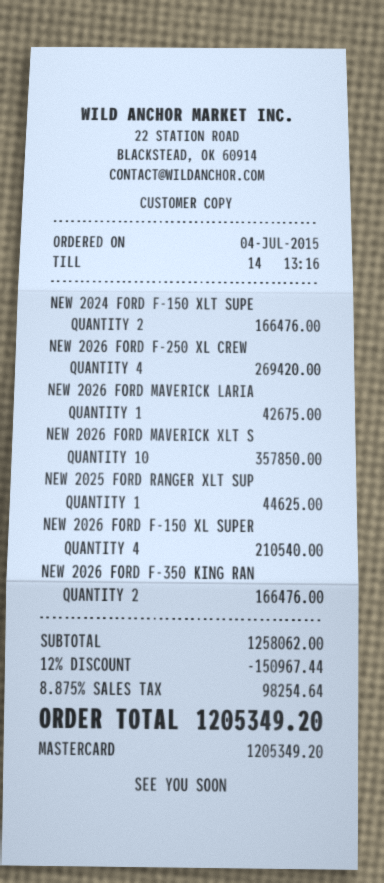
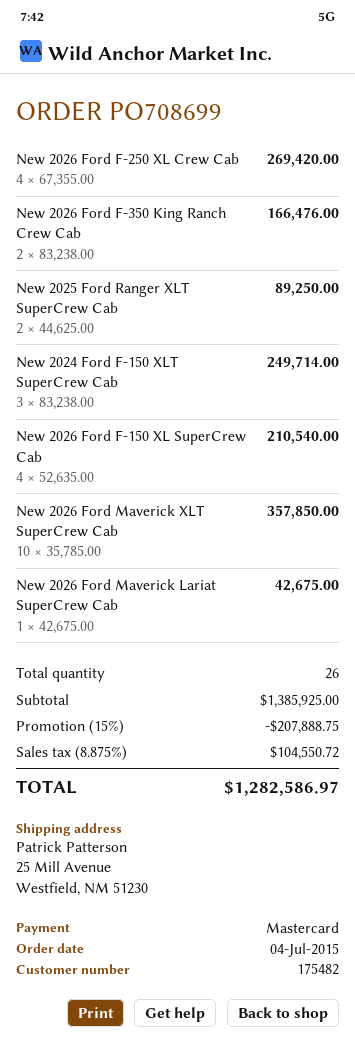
NEW 2024 FORD F-150 XLT SUPE: 2 for 166476.00 -> 3 for 249714.00
NEW 2025 FORD RANGER XLT SUP: 1 for 44625.00 -> 2 for 89250.00
subtotal: 1258062.00 -> 1385925.00
discount: 12% = 150967.44 -> 15% = 207888.75
tax: 8.875% = 98254.64 -> 8.875% = 104550.72
total: 1205349.20 -> 1282586.97

